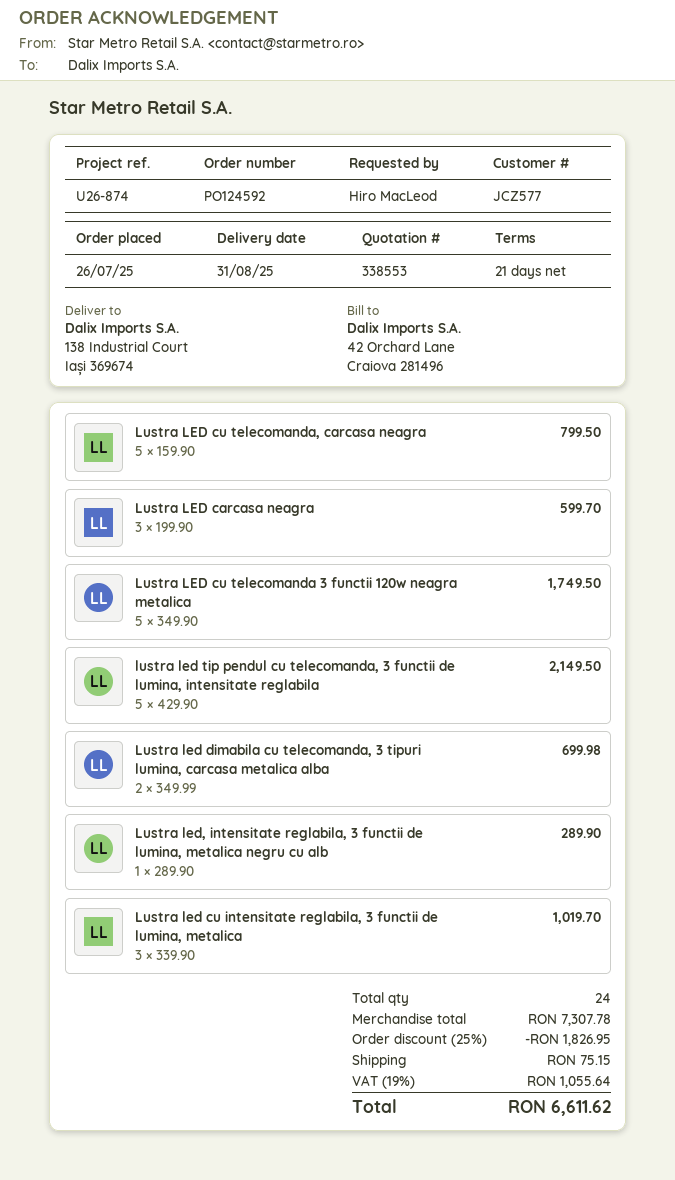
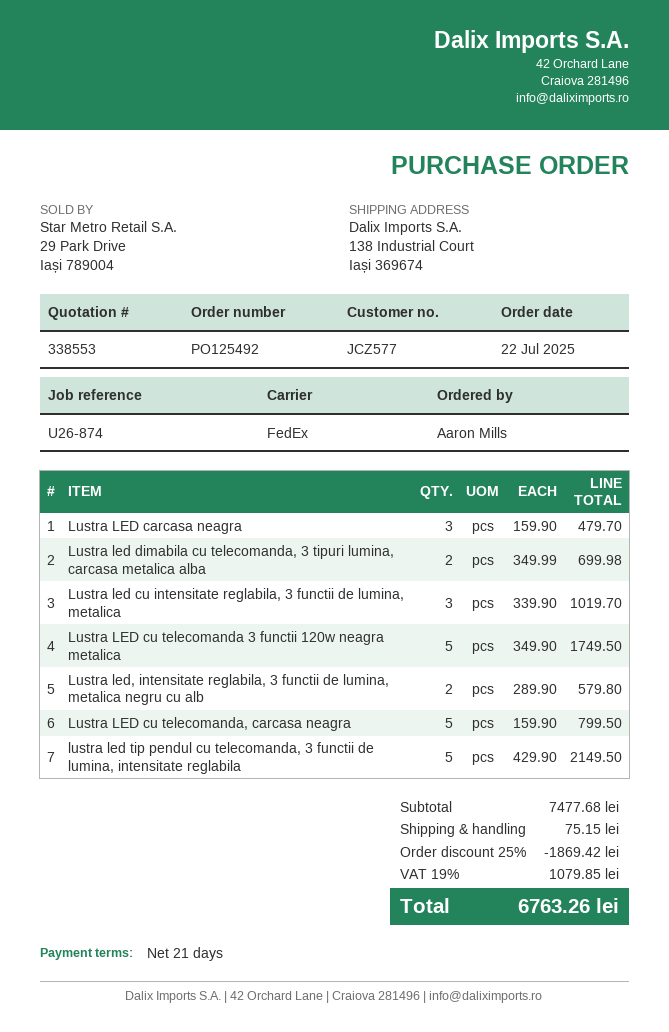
order number: PO124592 -> PO125492
order date: 2025-07-26 -> 2025-07-22
ordered by: Hiro MacLeod -> Aaron Mills
Lustra LED carcasa neagra: 3 x 199.90 = 599.70 -> 3 x 159.90 = 479.70
Lustra led, intensitate reglabila, 3 functii de lumina, metalica negru cu alb: 1 x 289.90 = 289.90 -> 2 x 289.90 = 579.80
subtotal: 7307.78 -> 7477.68
discount: 25% = 1826.95 -> 25% = 1869.42
tax: 19% = 1055.64 -> 19% = 1079.85
total: 6611.62 -> 6763.26

